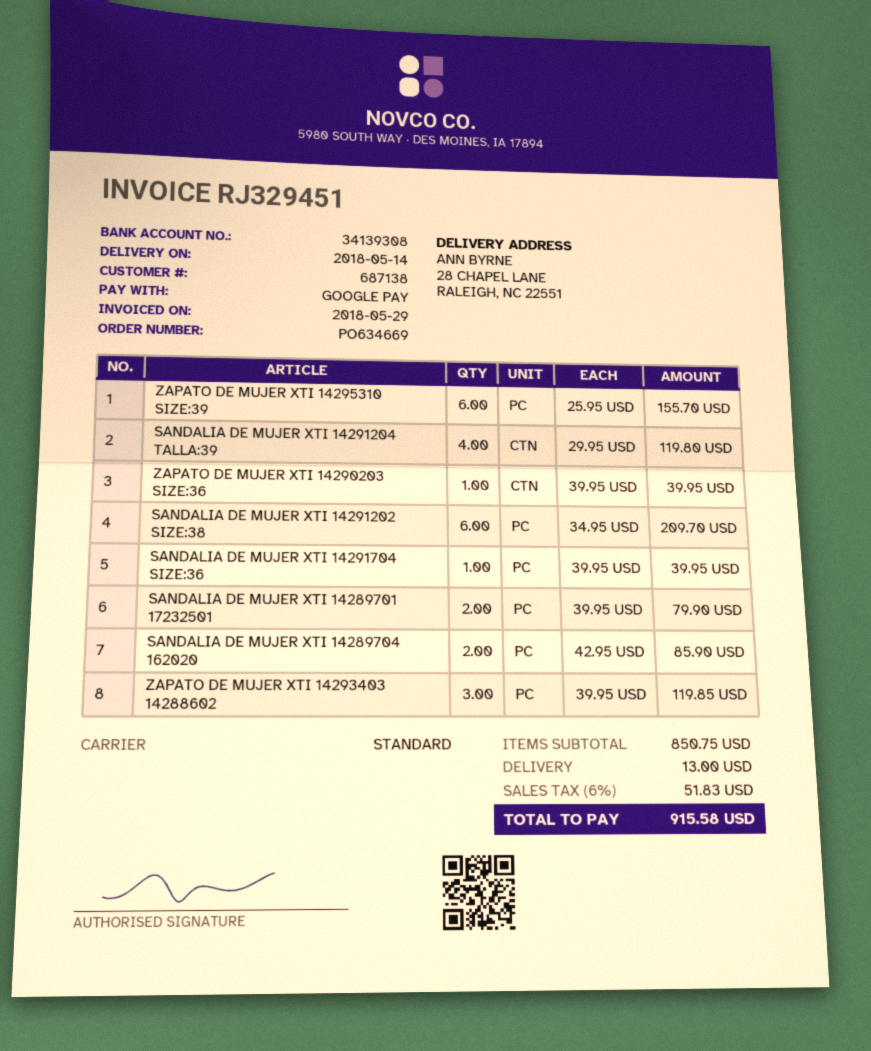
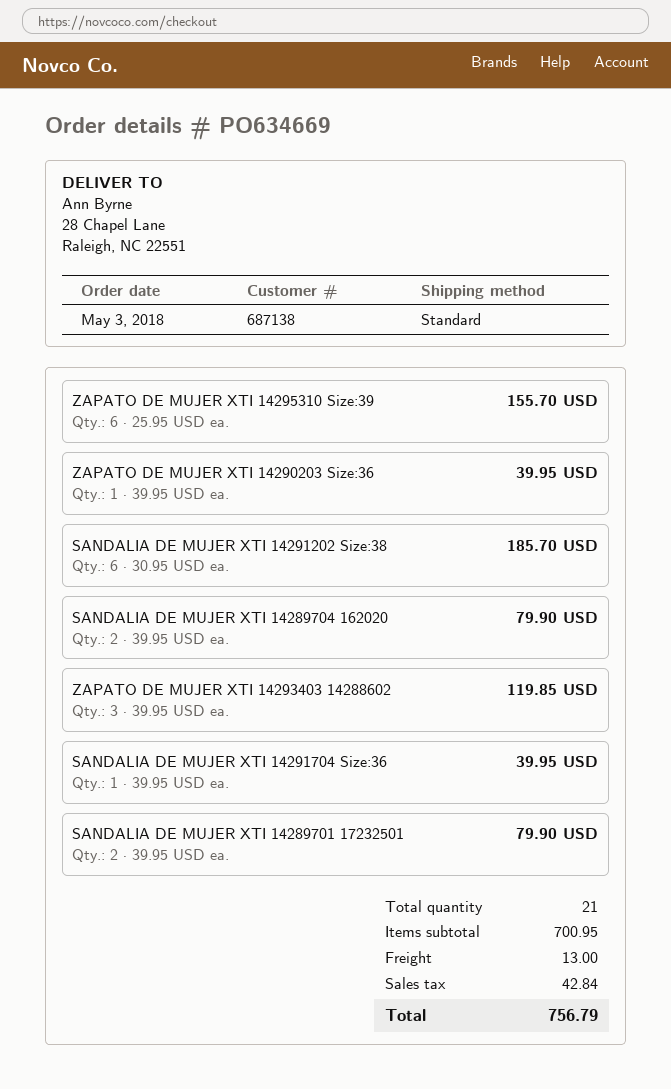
SANDALIA DE MUJER XTI 14291204 TALLA:39: 4 x 29.95 = 119.80 -> none
SANDALIA DE MUJER XTI 14291202 SIZE:38: 6 x 34.95 = 209.70 -> 6 x 30.95 = 185.70
SANDALIA DE MUJER XTI 14289704 162020: 2 x 42.95 = 85.90 -> 2 x 39.95 = 79.90
subtotal: 850.75 -> 700.95
tax: 51.83 -> 42.84
total: 915.58 -> 756.79

